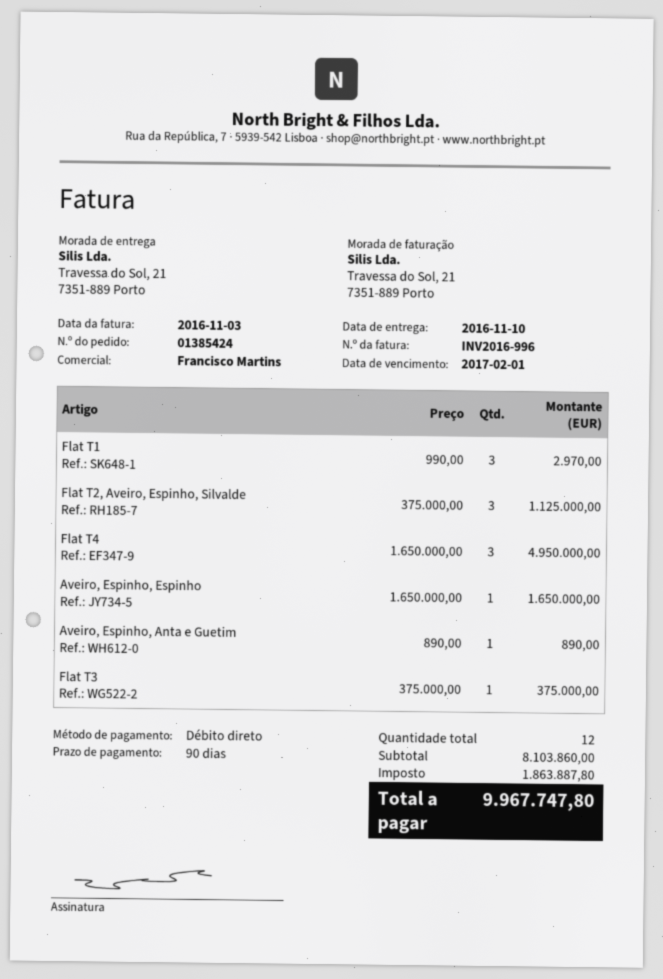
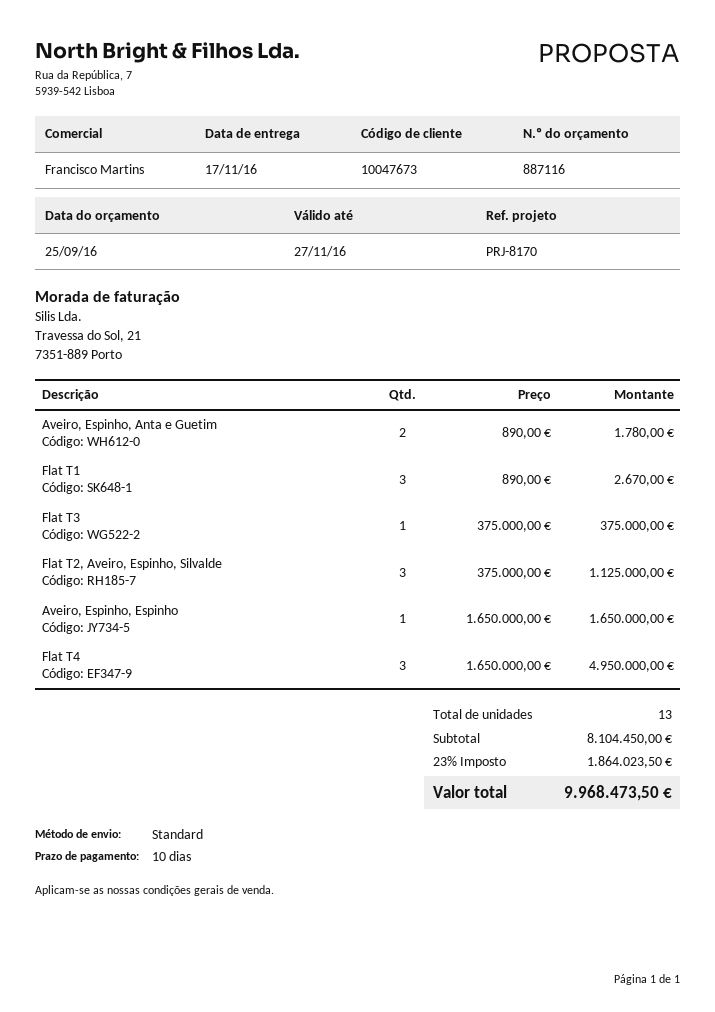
delivery date: 2016-11-10 -> 2016-11-17
payment terms: 90 days -> 10 days
Flat T1: 3 x 990.00 = 2970.00 -> 3 x 890.00 = 2670.00
Aveiro, Espinho, Anta e Guetim: 1 x 890.00 = 890.00 -> 2 x 890.00 = 1780.00
total quantity: 12 -> 13
subtotal: 8103860.00 -> 8104450.00
tax: 1863887.80 -> 1864023.50
total: 9967747.80 -> 9968473.50

